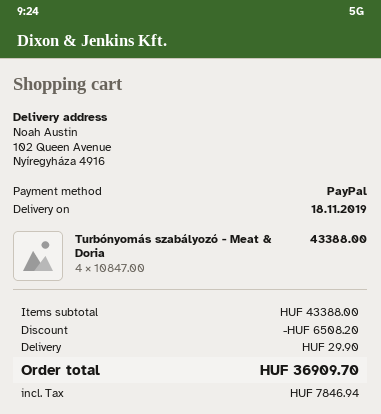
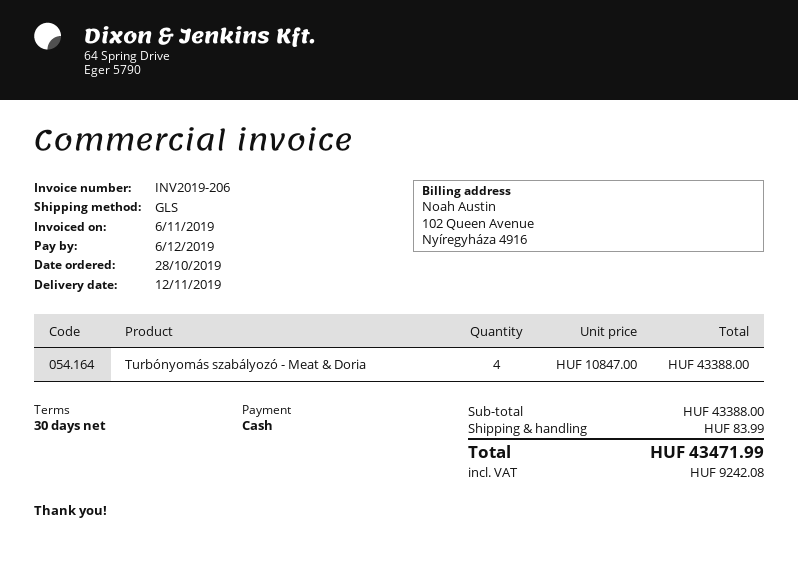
delivery date: 2019-11-18 -> 2019-11-12
payment method: PayPal -> cash
discount: 6508.20 -> none
shipping: 29.90 -> 83.99
tax: 7846.94 -> 9242.08
total: 36909.70 -> 43471.99

